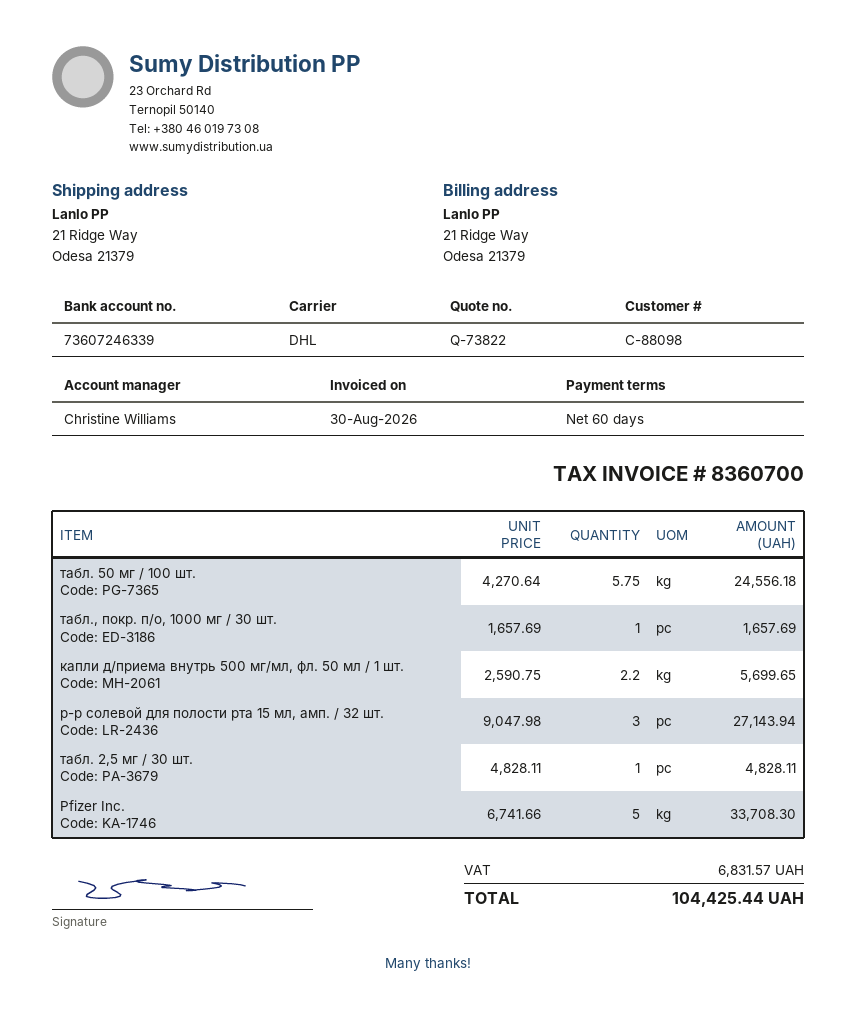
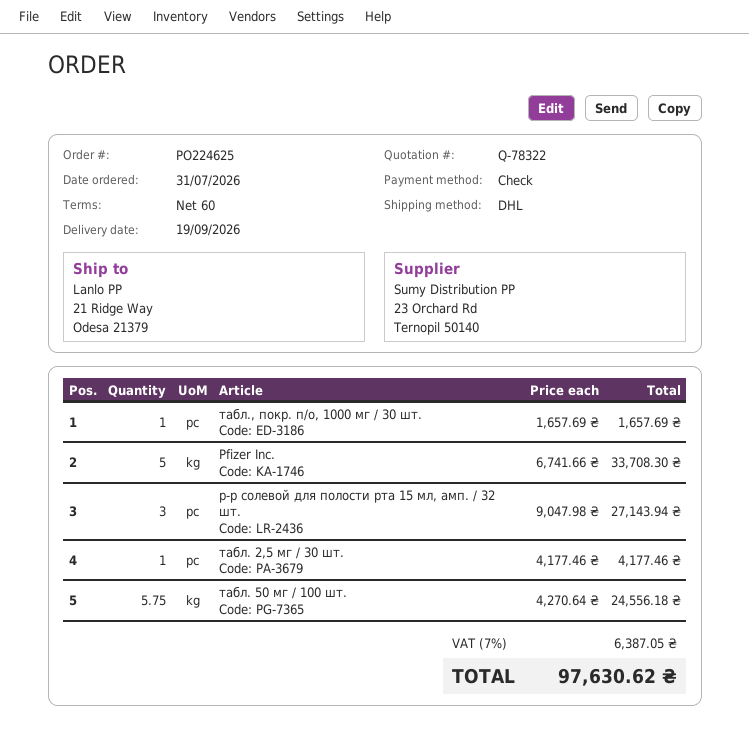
quote number: Q-73822 -> Q-78322
капли д/приема внутрь 500 мг/мл, фл. 50 мл / 1 шт.: 2.2 x 2590.75 = 5699.65 -> none
табл. 2,5 мг / 30 шт.: 1 x 4828.11 = 4828.11 -> 1 x 4177.46 = 4177.46
tax: 6831.57 -> 6387.05
total: 104425.44 -> 97630.62

